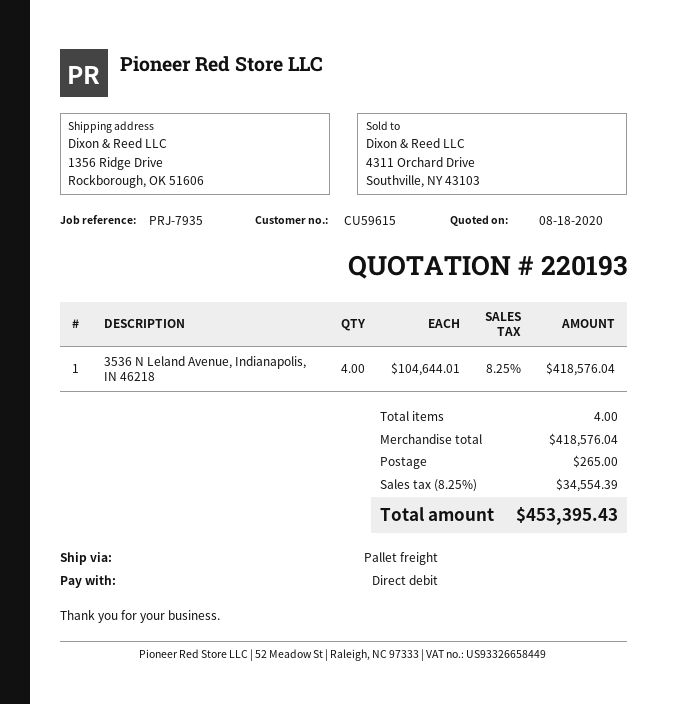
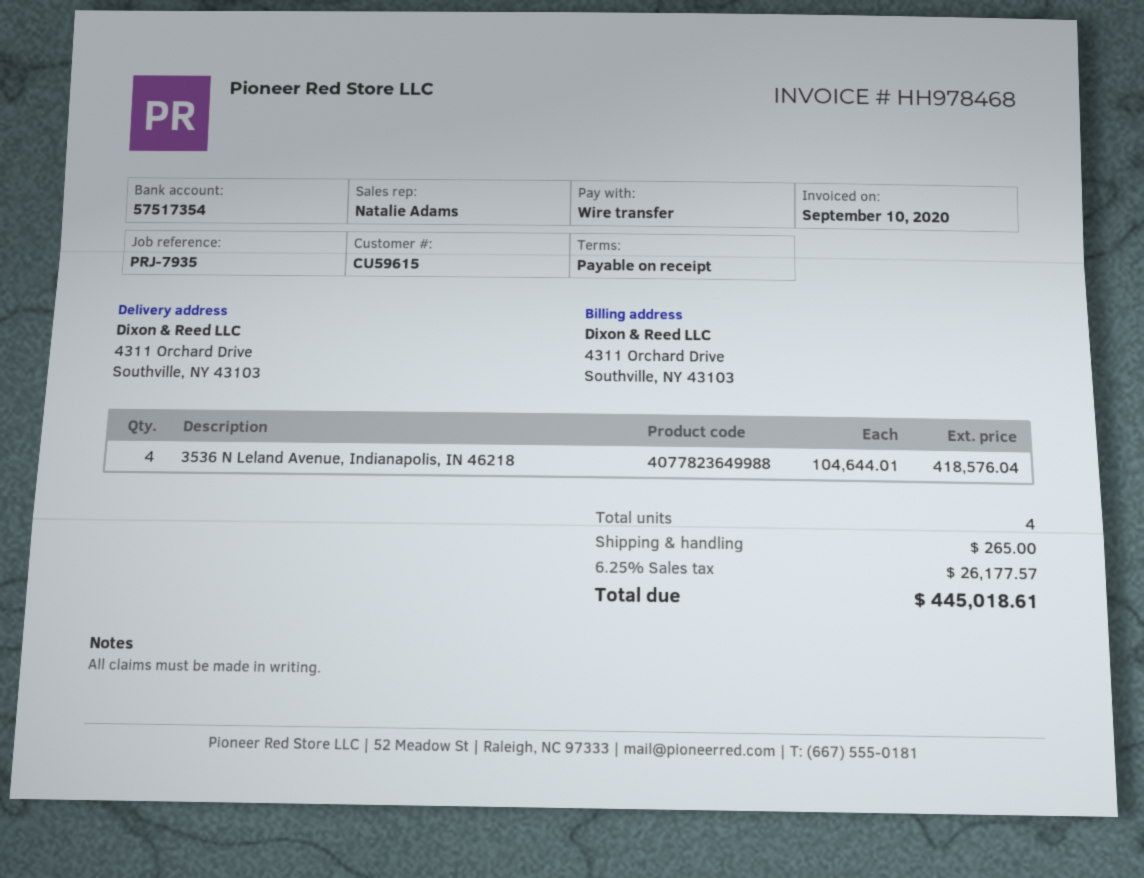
payment method: direct debit -> bank transfer
ship to: 1356 Ridge Drive, Rockborough, OK 51606 -> 4311 Orchard Drive, Southville, NY 43103
tax: 8.25% = 34554.39 -> 6.25% = 26177.57
total: 453395.43 -> 445018.61

